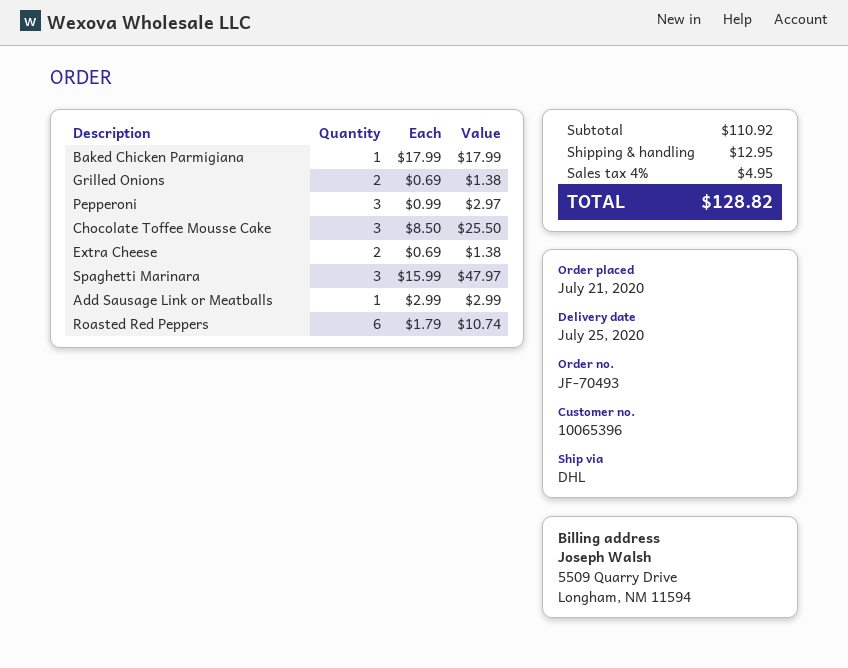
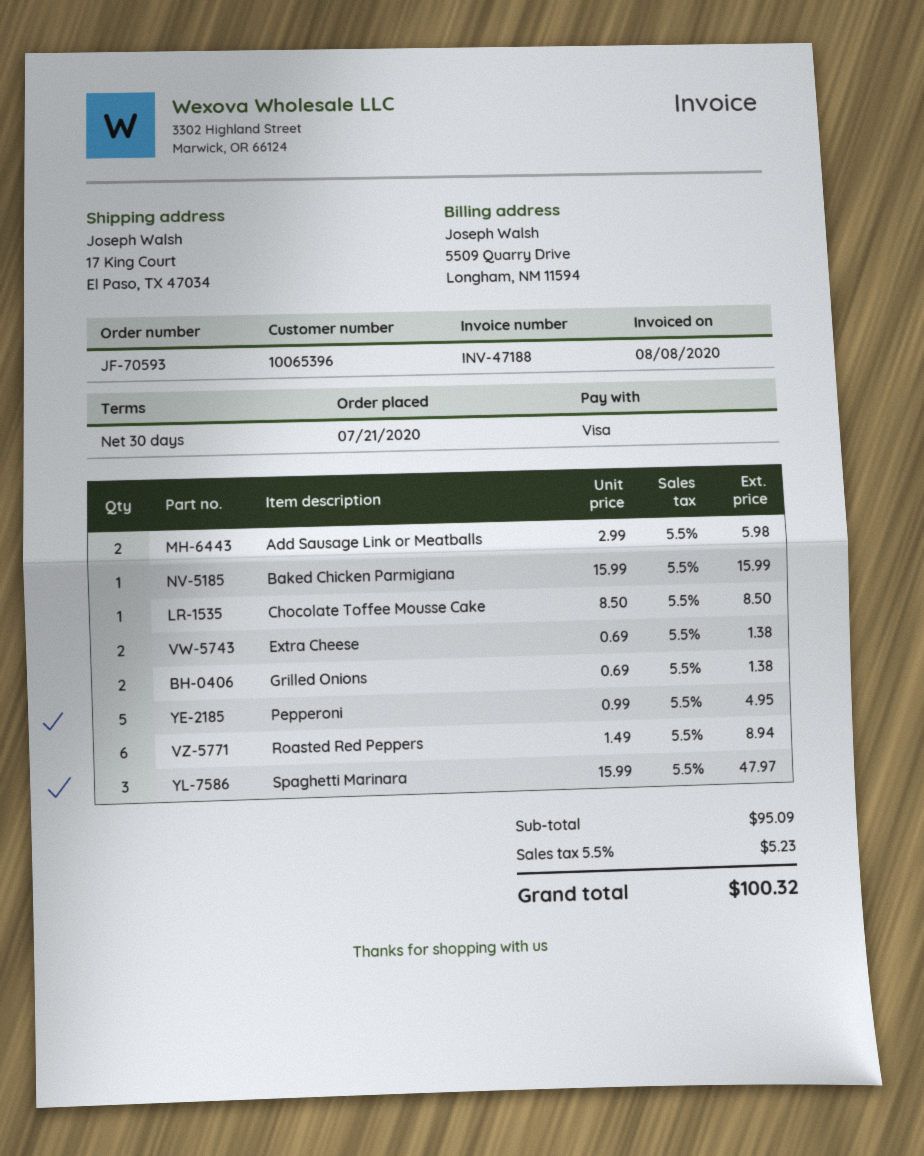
order number: JF-70493 -> JF-70593
Baked Chicken Parmigiana: 1 x 17.99 = 17.99 -> 1 x 15.99 = 15.99
Pepperoni: 3 x 0.99 = 2.97 -> 5 x 0.99 = 4.95
Chocolate Toffee Mousse Cake: 3 x 8.50 = 25.50 -> 1 x 8.50 = 8.50
Add Sausage Link or Meatballs: 1 x 2.99 = 2.99 -> 2 x 2.99 = 5.98
Roasted Red Peppers: 6 x 1.79 = 10.74 -> 6 x 1.49 = 8.94
subtotal: 110.92 -> 95.09
shipping: 12.95 -> none
tax: 4% = 4.95 -> 5.5% = 5.23
total: 128.82 -> 100.32

